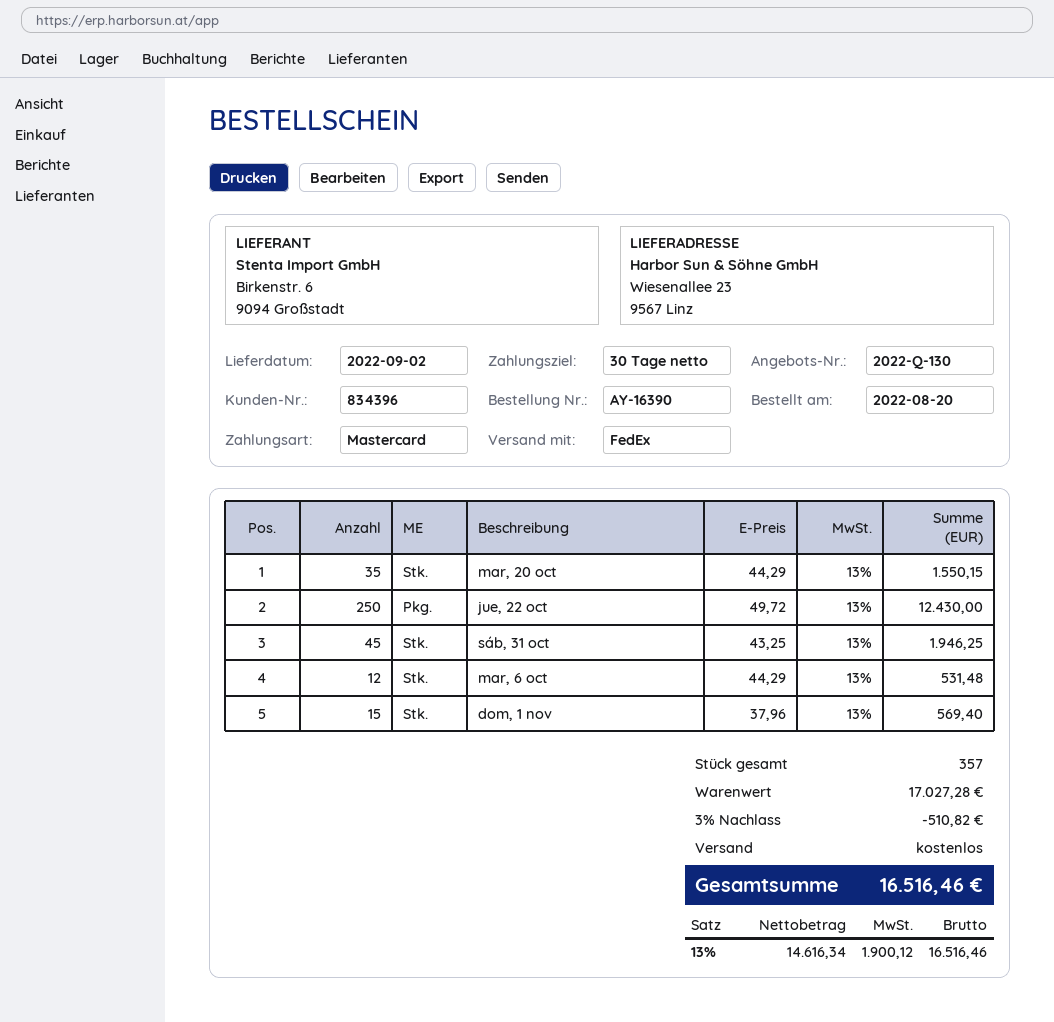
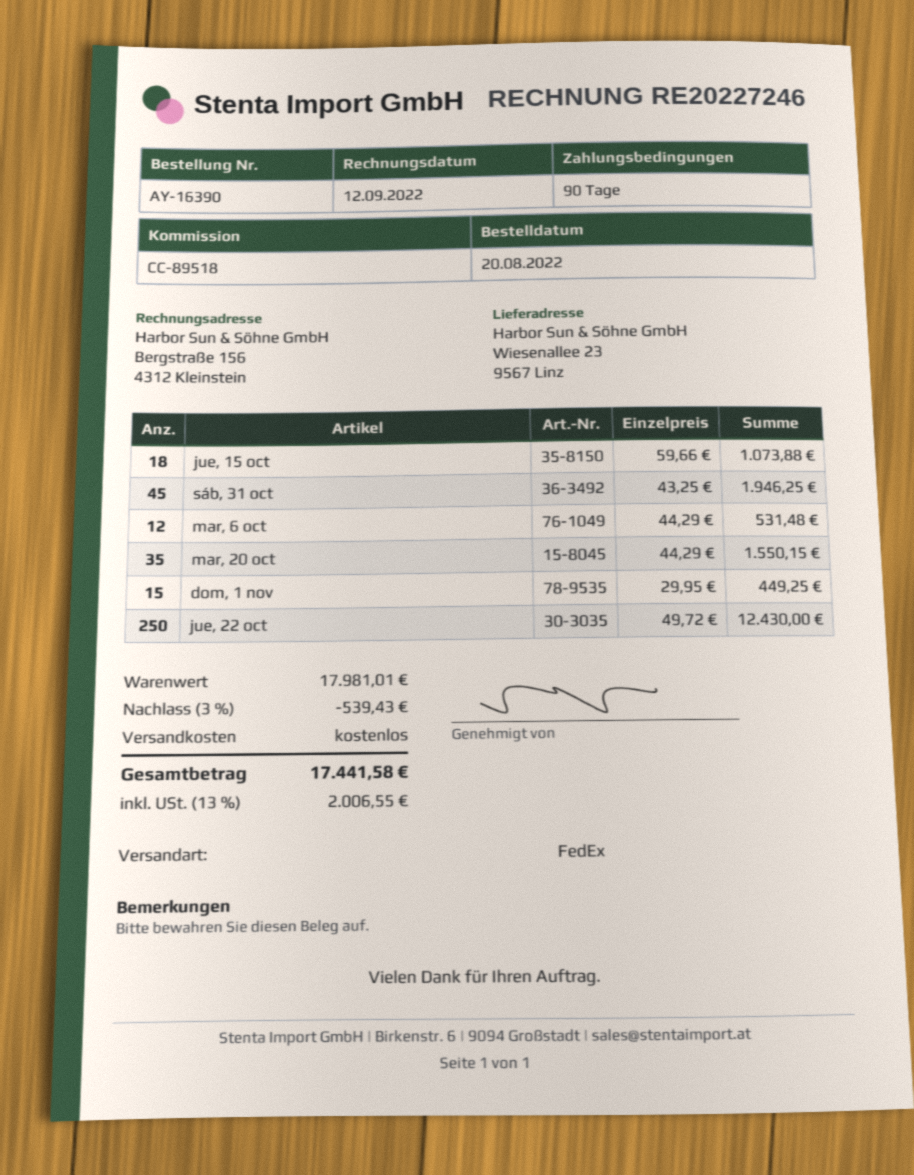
payment terms: 30 days -> 90 days
dom, 1 nov: 15 x 37.96 = 569.40 -> 15 x 29.95 = 449.25
jue, 15 oct: none -> 18 x 59.66 = 1073.88
subtotal: 17027.28 -> 17981.01
discount: 3% = 510.82 -> 3% = 539.43
tax: 13% = 1900.12 -> 13% = 2006.55
total: 16516.46 -> 17441.58

